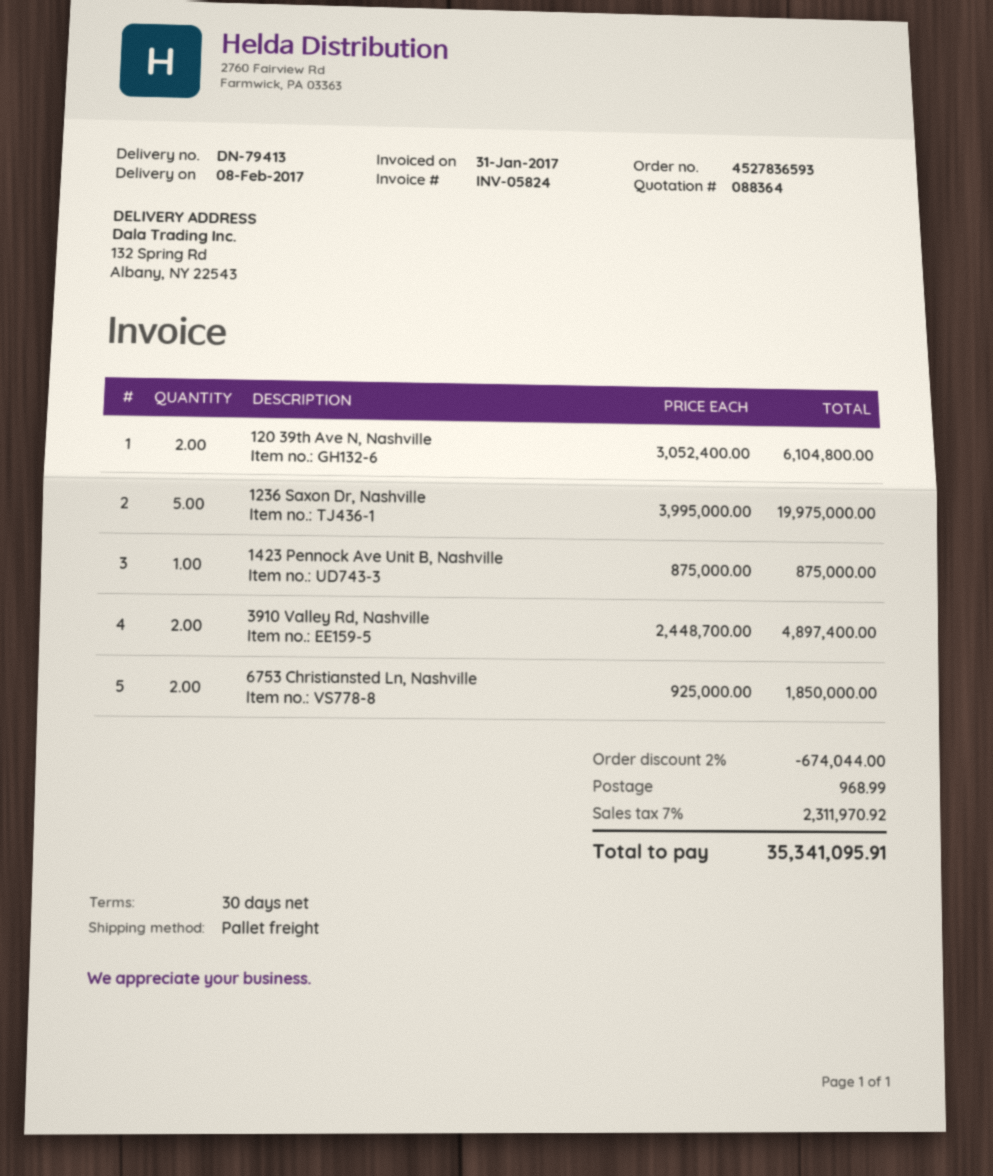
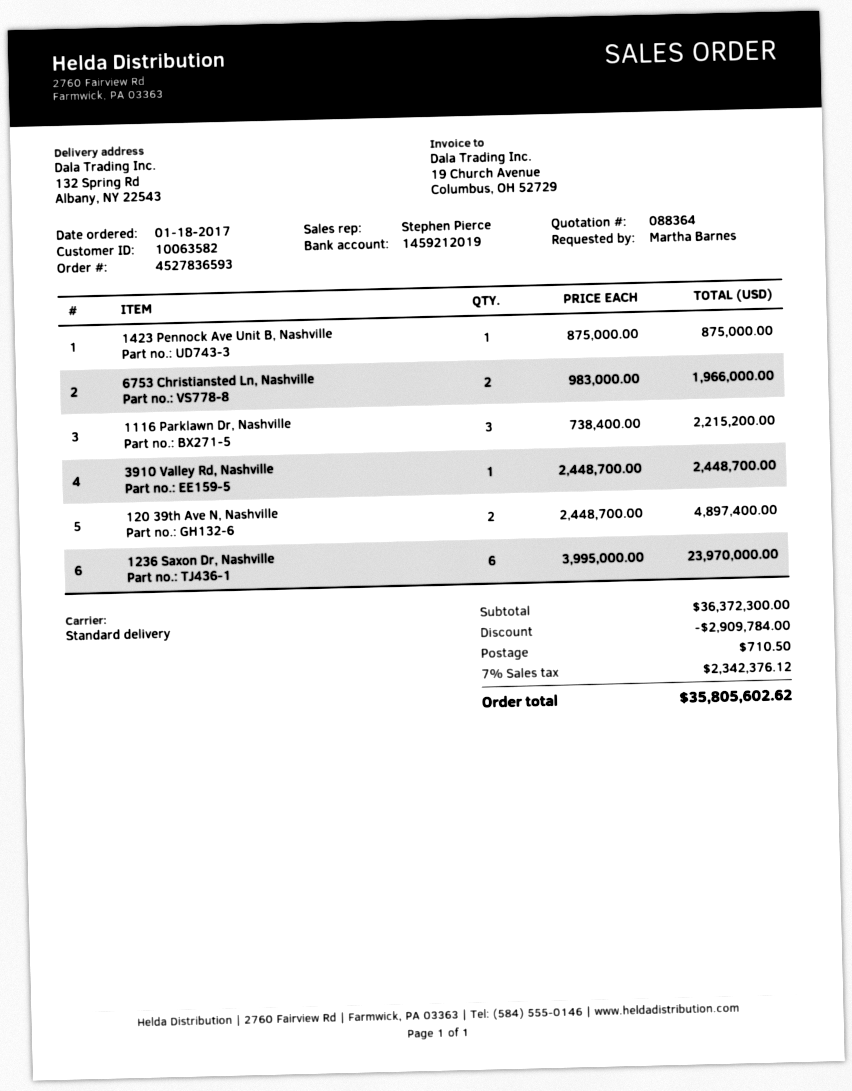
shipping method: pallet freight -> standard
120 39th Ave N, Nashville: 2 x 3052400.00 = 6104800.00 -> 2 x 2448700.00 = 4897400.00
1236 Saxon Dr, Nashville: 5 x 3995000.00 = 19975000.00 -> 6 x 3995000.00 = 23970000.00
3910 Valley Rd, Nashville: 2 x 2448700.00 = 4897400.00 -> 1 x 2448700.00 = 2448700.00
6753 Christiansted Ln, Nashville: 2 x 925000.00 = 1850000.00 -> 2 x 983000.00 = 1966000.00
1116 Parklawn Dr, Nashville: none -> 3 x 738400.00 = 2215200.00
discount: 674044.00 -> 2909784.00
shipping: 968.99 -> 710.50
tax: 7% = 2311970.92 -> 7% = 2342376.12
total: 35341095.91 -> 35805602.62

